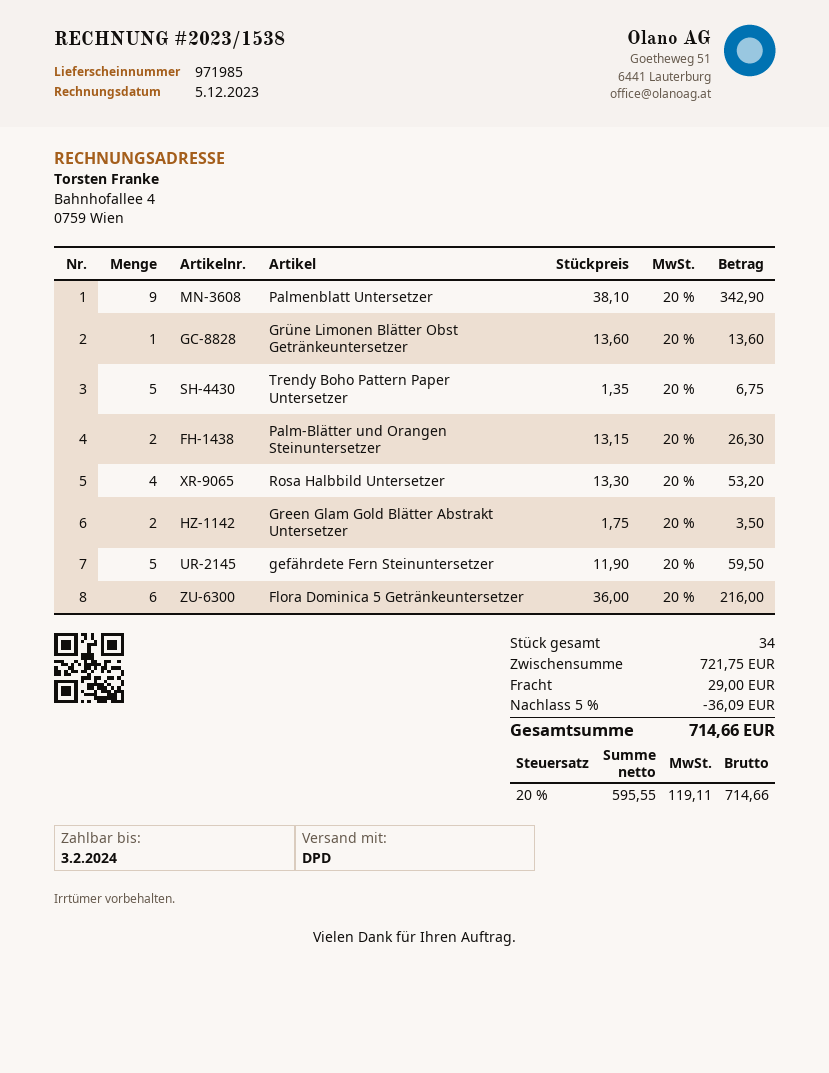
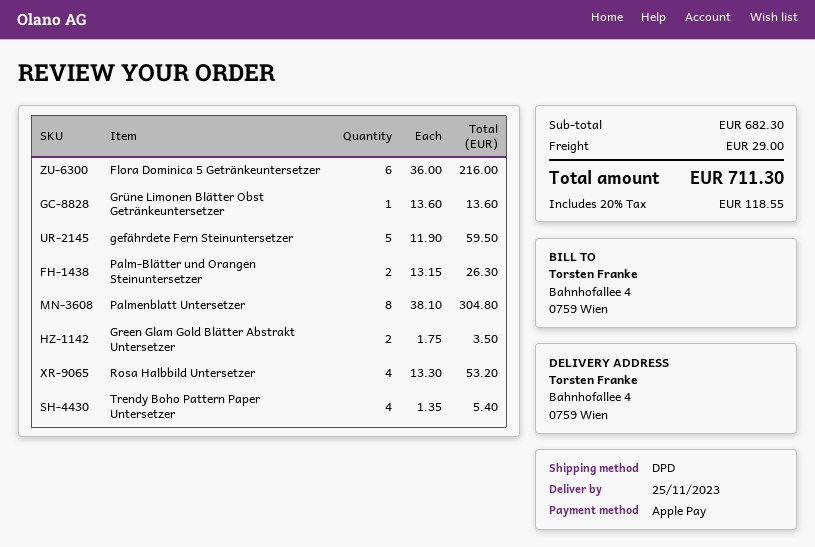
Palmenblatt Untersetzer: 9 x 38.10 = 342.90 -> 8 x 38.10 = 304.80
Trendy Boho Pattern Paper Untersetzer: 5 x 1.35 = 6.75 -> 4 x 1.35 = 5.40
subtotal: 721.75 -> 682.30
discount: 5% = 36.09 -> none
tax: 20% = 119.11 -> 20% = 118.55
total: 714.66 -> 711.30

